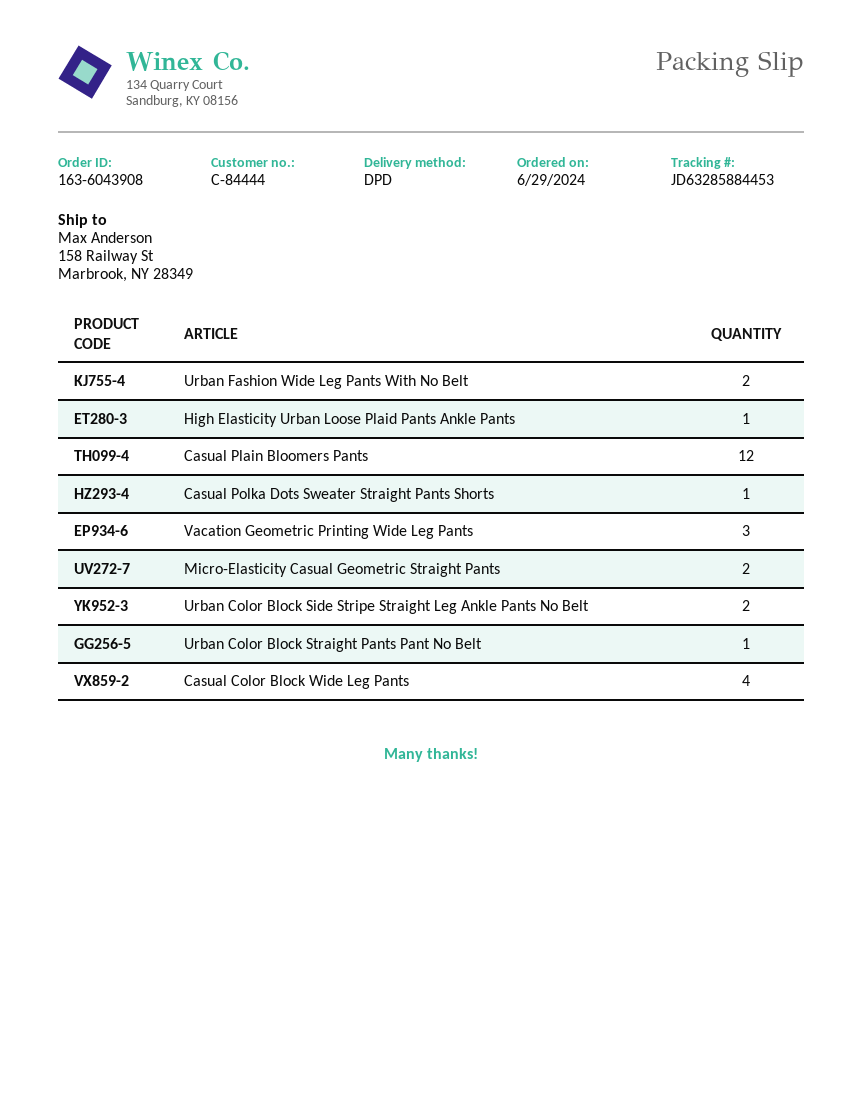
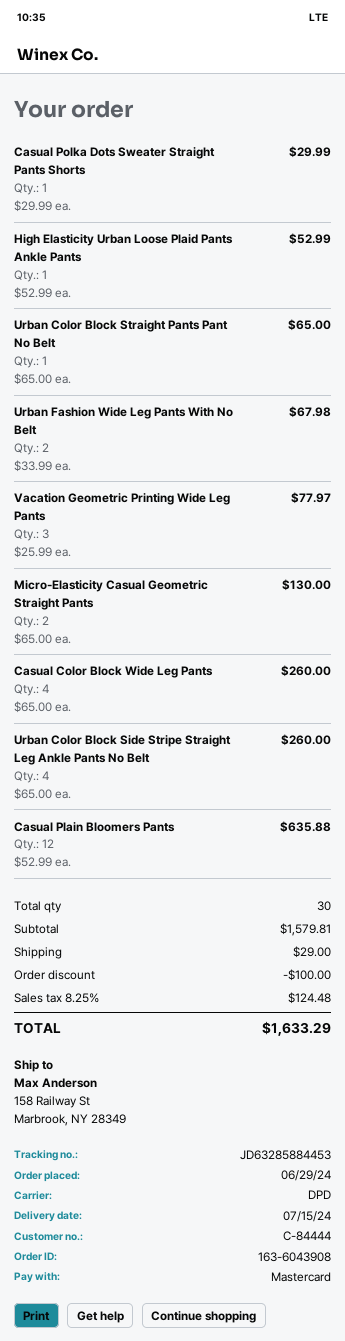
Urban Color Block Side Stripe Straight Leg Ankle Pants No Belt: 2 -> 4

